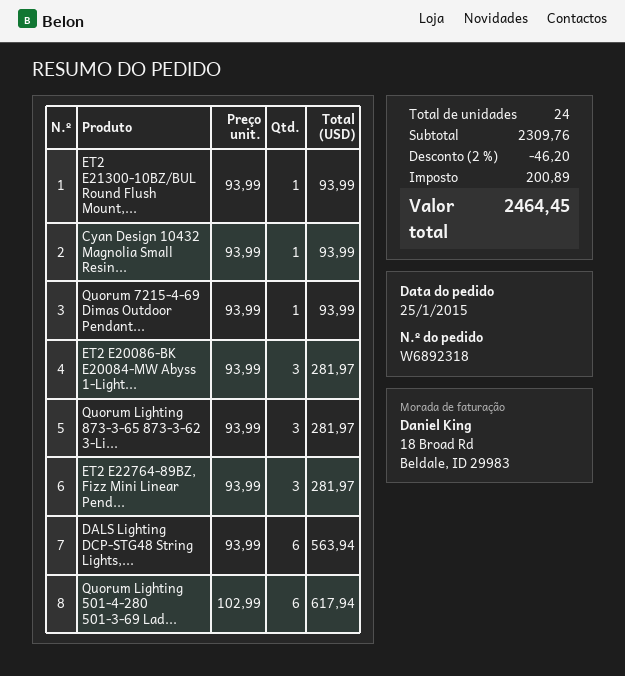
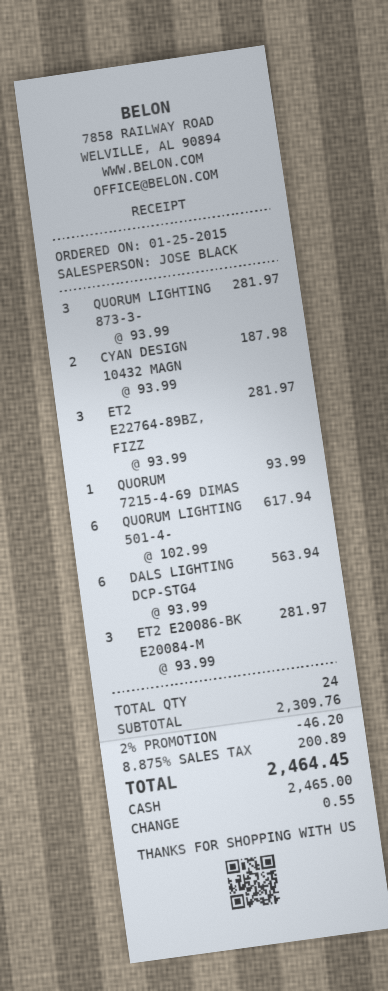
ET2 E21300-10BZ/BUL Round Flush Mount,...: 1 x 93.99 = 93.99 -> none
Cyan Design 10432 Magnolia Small Resin...: 1 x 93.99 = 93.99 -> 2 x 93.99 = 187.98

